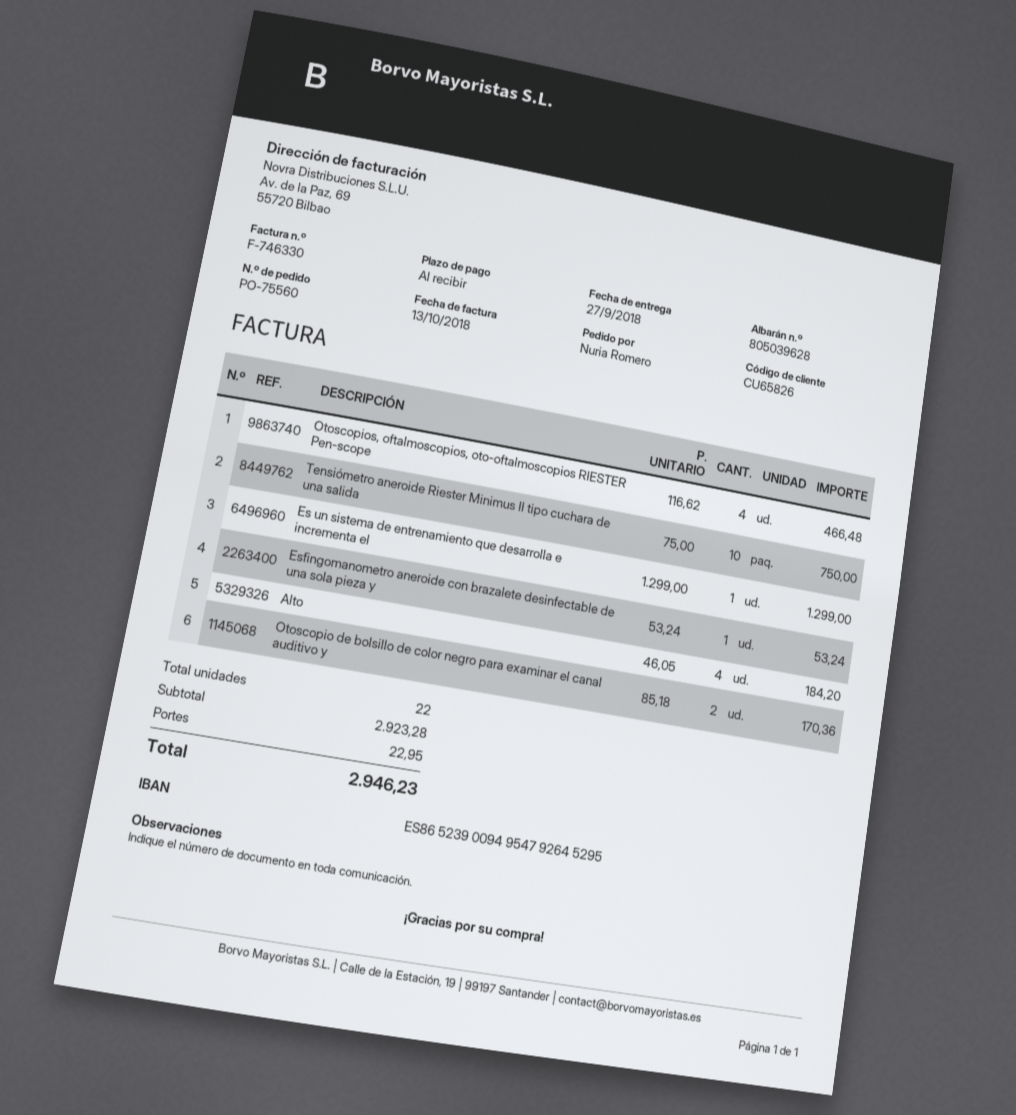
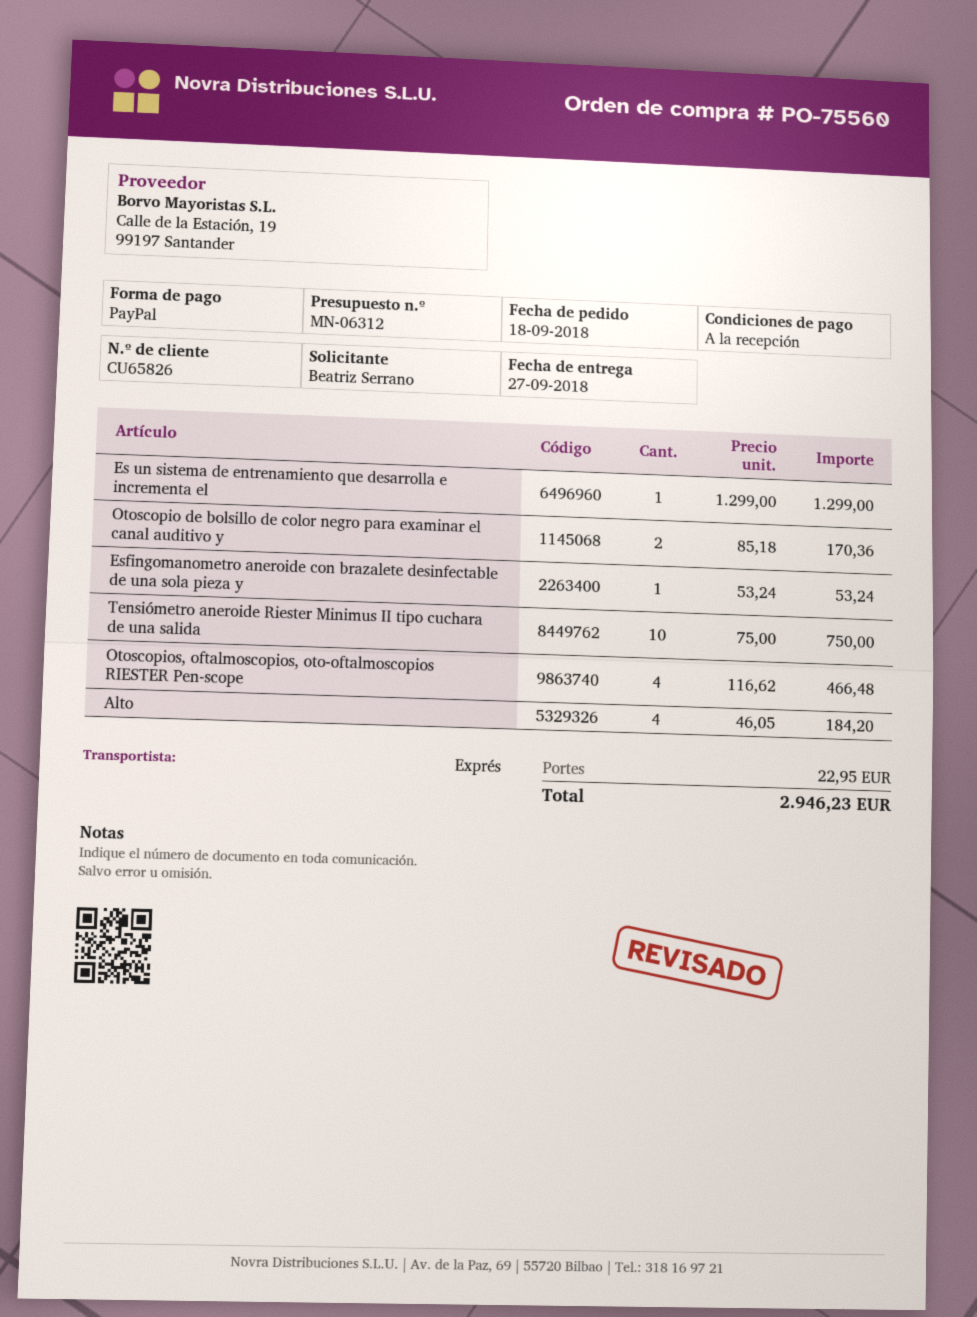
ordered by: Nuria Romero -> Beatriz Serrano

